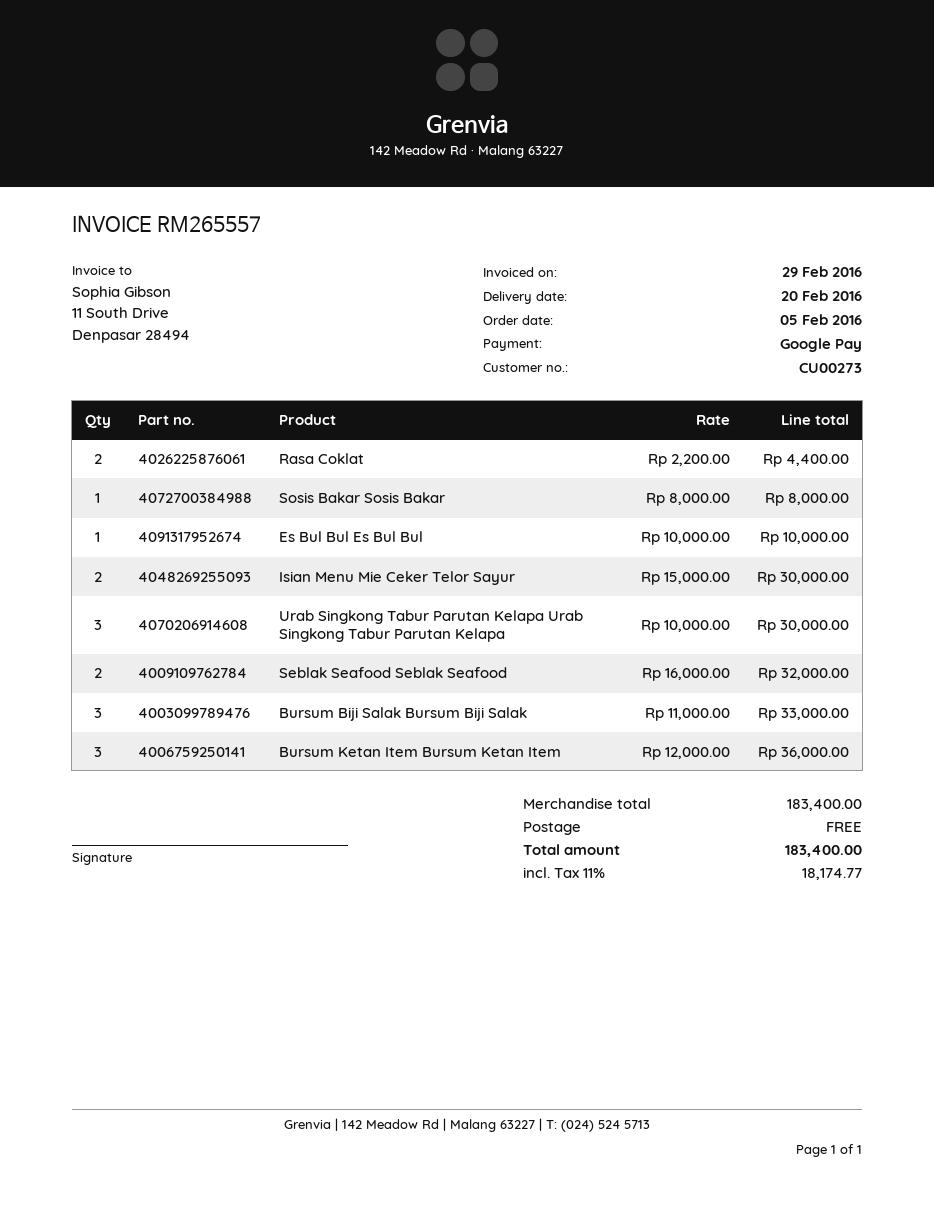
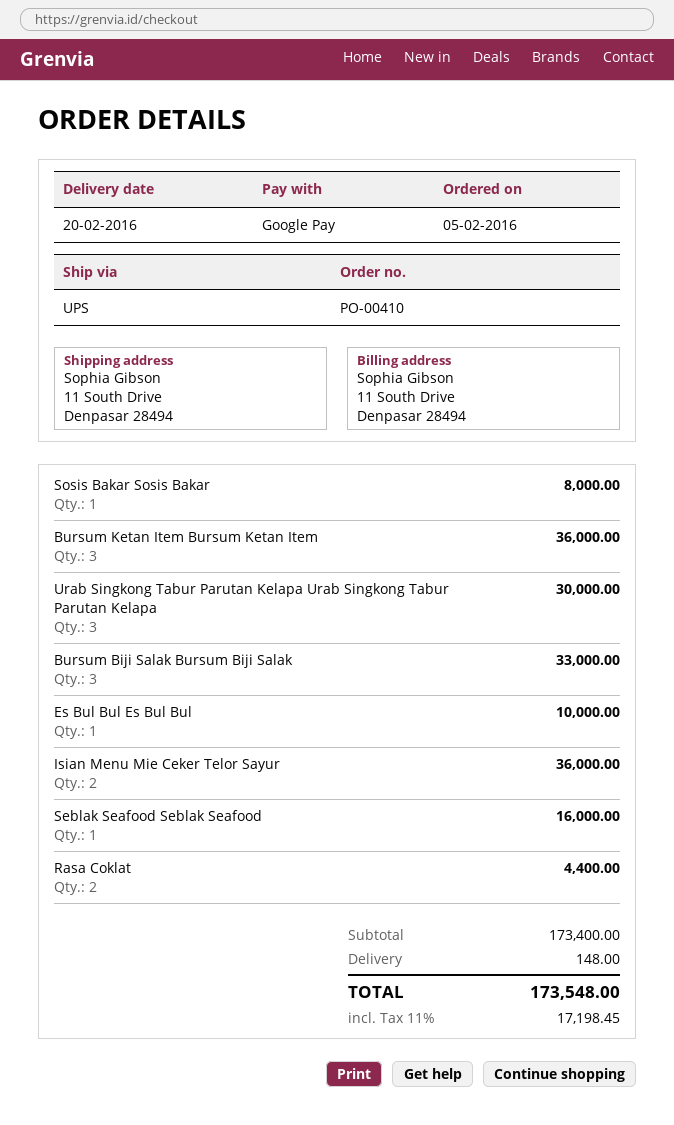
Isian Menu Mie Ceker Telor Sayur: 2 for 30000.00 -> 2 for 36000.00
Seblak Seafood Seblak Seafood: 2 for 32000.00 -> 1 for 16000.00
subtotal: 183400.00 -> 173400.00
shipping: 0.00 -> 148.00
tax: 11% = 18174.77 -> 11% = 17198.45
total: 183400.00 -> 173548.00

